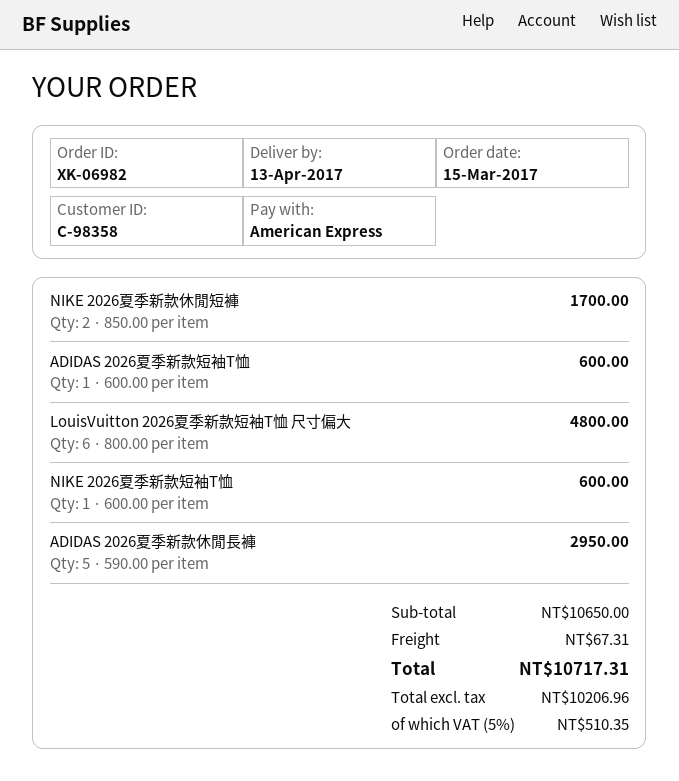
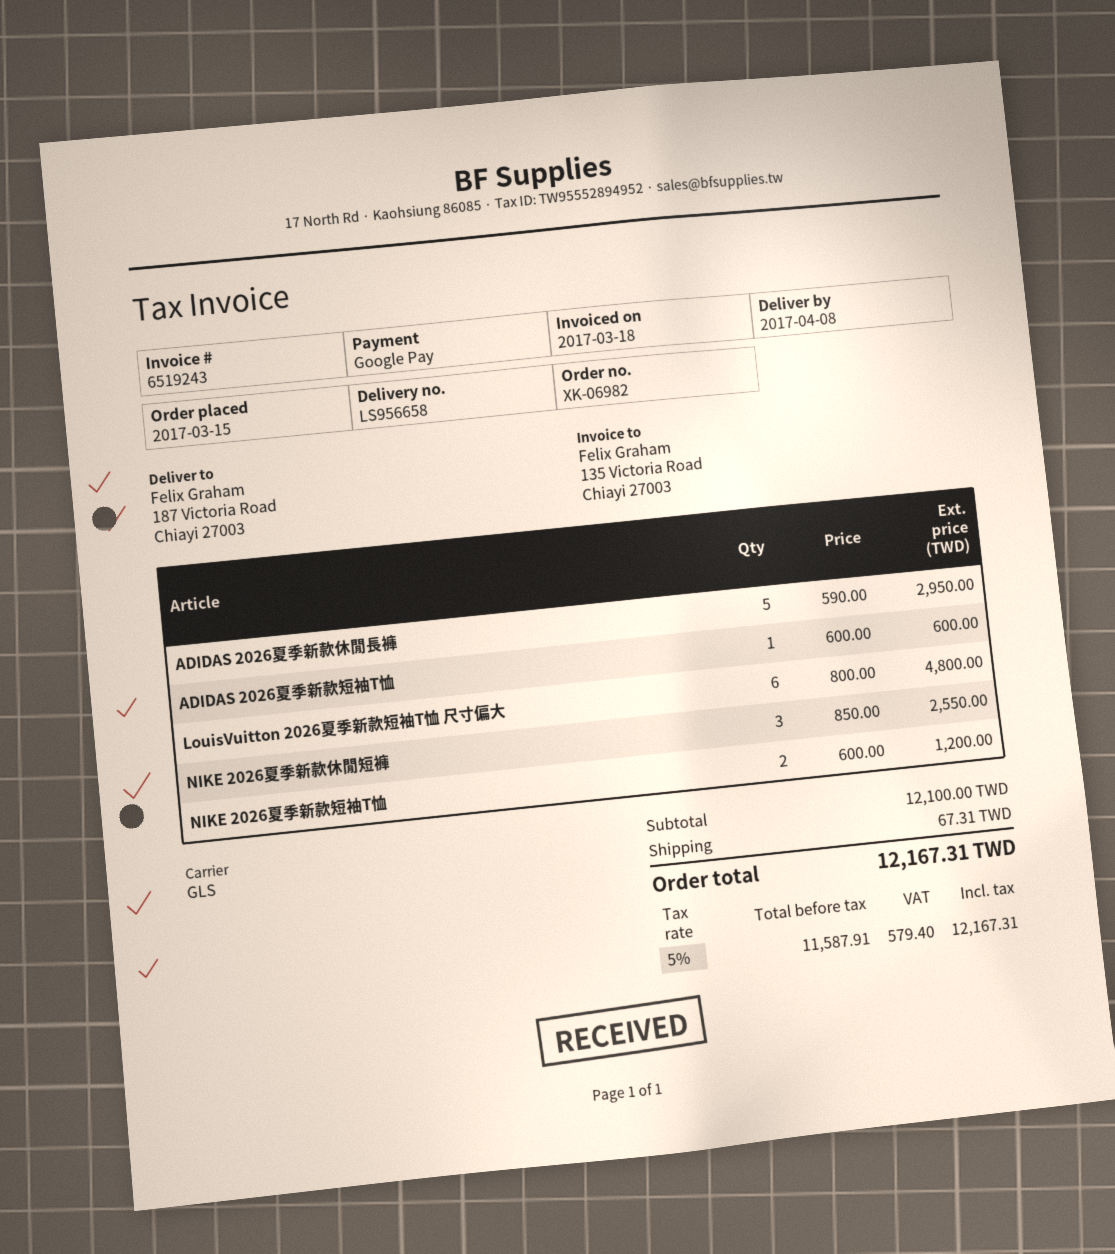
delivery date: 2017-04-13 -> 2017-04-08
payment method: American Express -> Google Pay
NIKE 2026夏季新款休閒短褲: 2 x 850.00 = 1700.00 -> 3 x 850.00 = 2550.00
NIKE 2026夏季新款短袖T恤: 1 x 600.00 = 600.00 -> 2 x 600.00 = 1200.00
subtotal: 10650.00 -> 12100.00
net: 10206.96 -> 11587.91
tax: 5% = 510.35 -> 5% = 579.40
total: 10717.31 -> 12167.31

